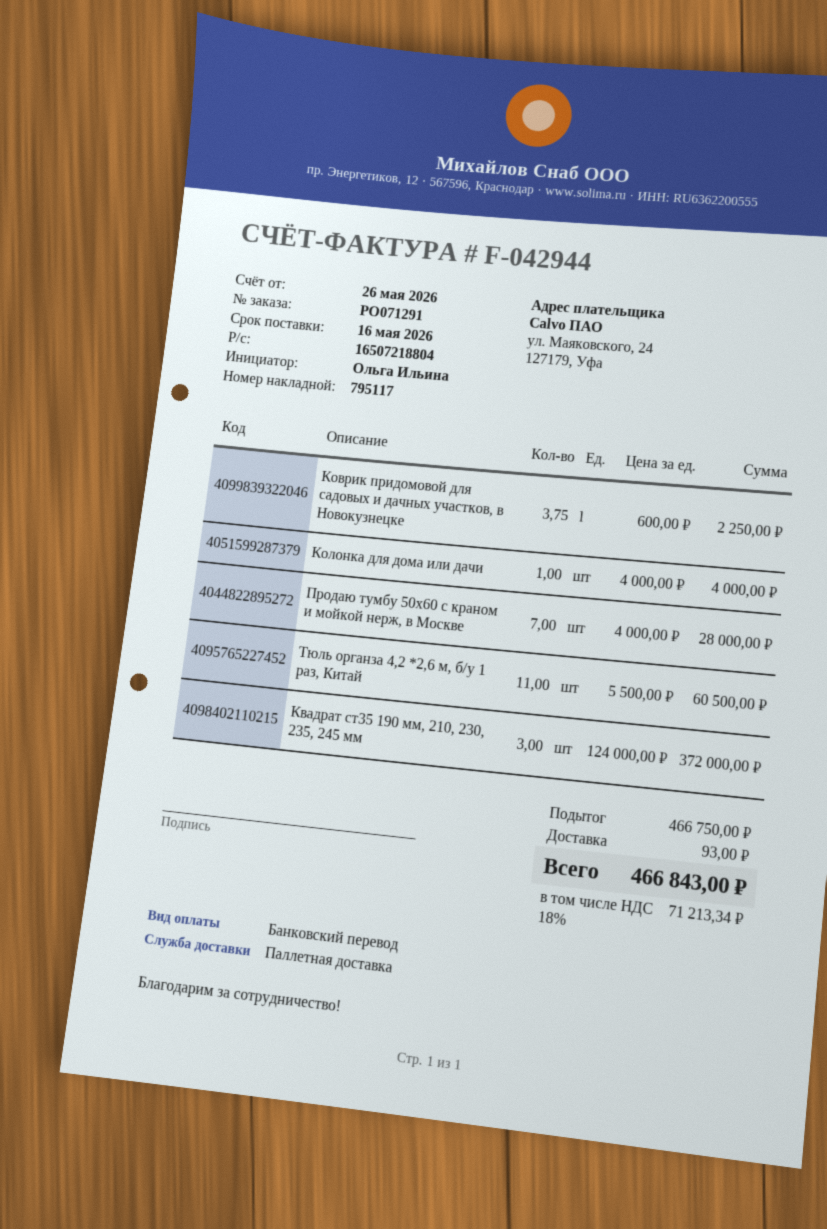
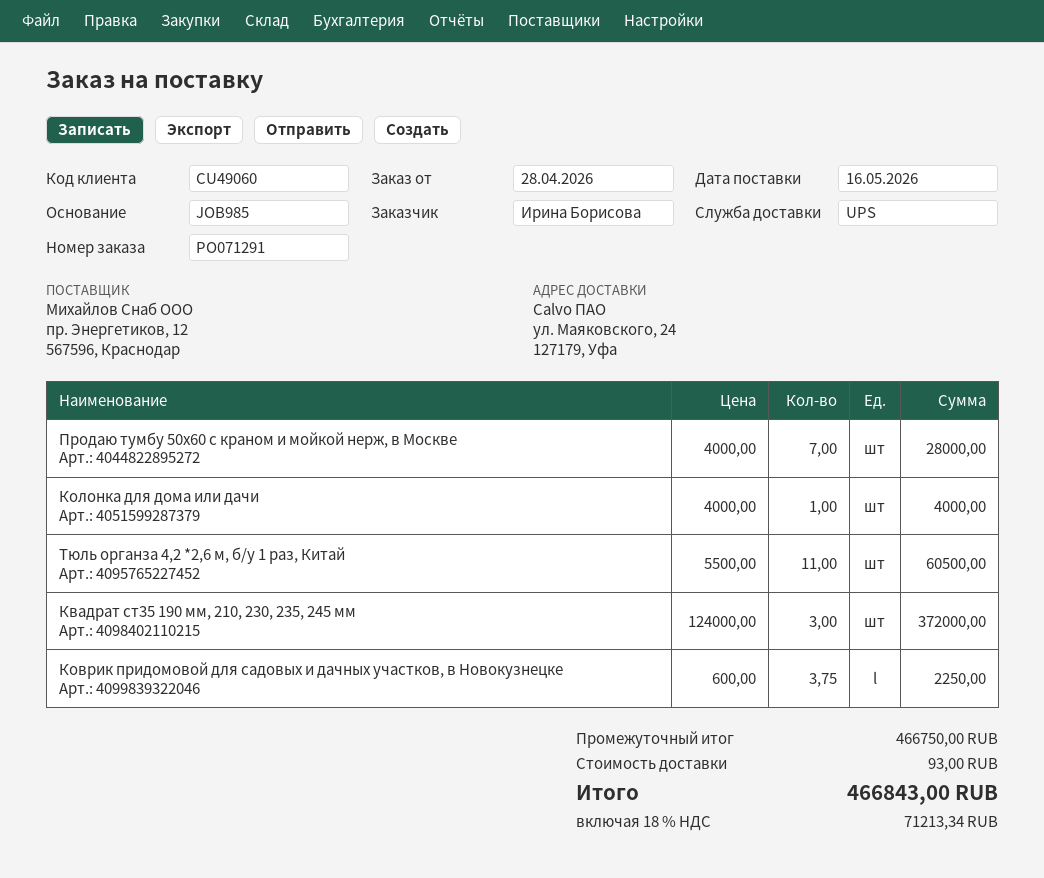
ordered by: Ольга Ильина -> Ирина Борисова
shipping method: pallet freight -> UPS

